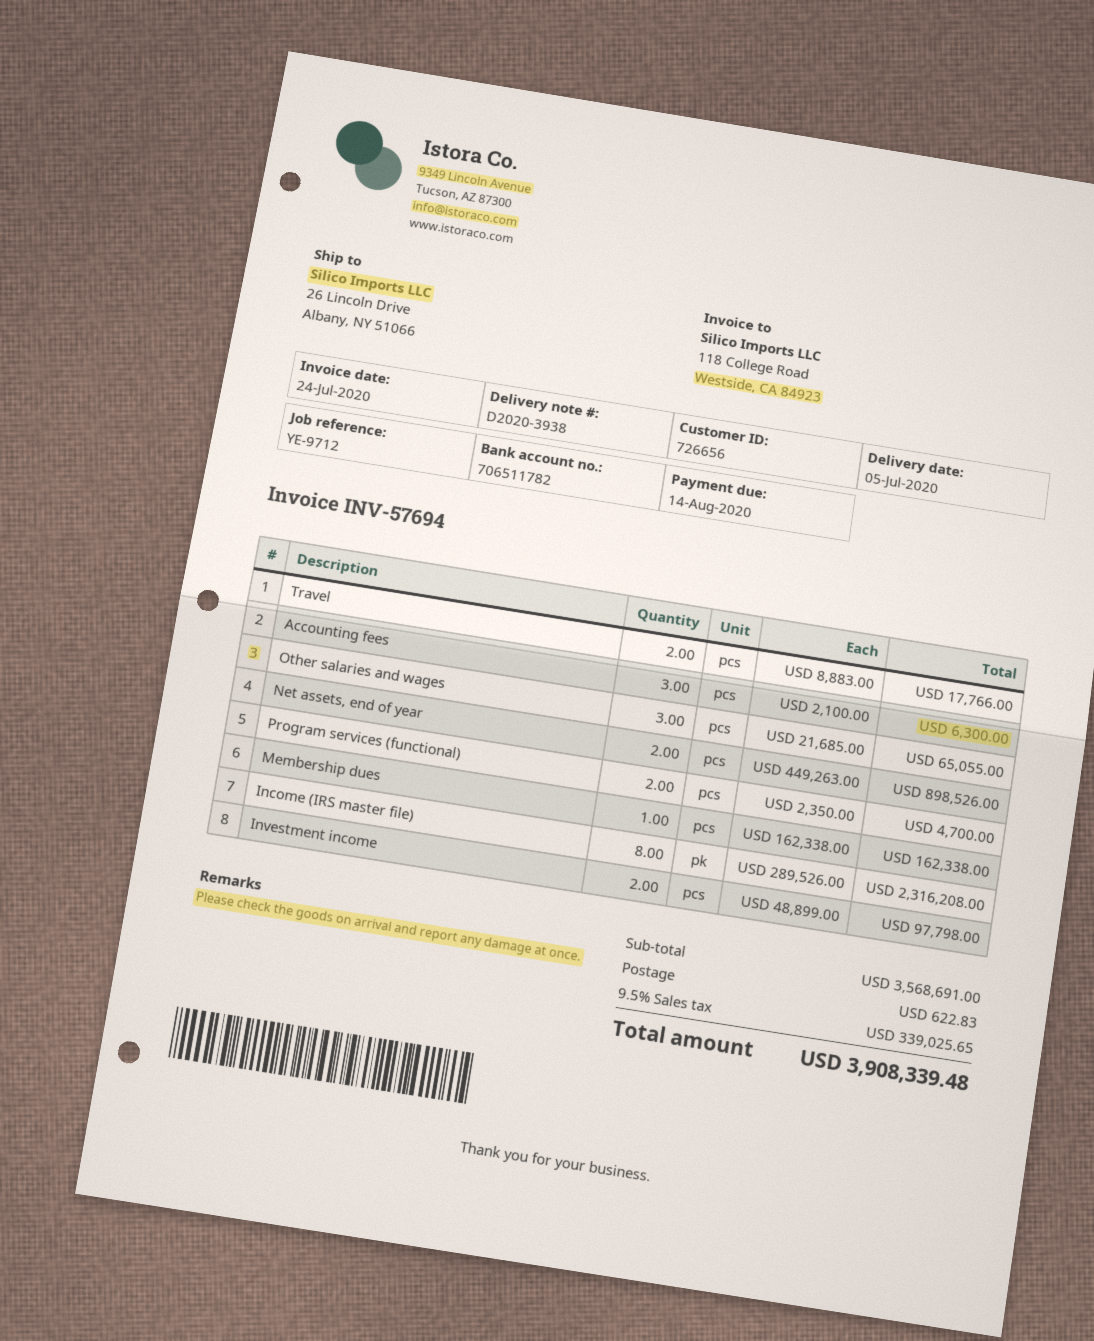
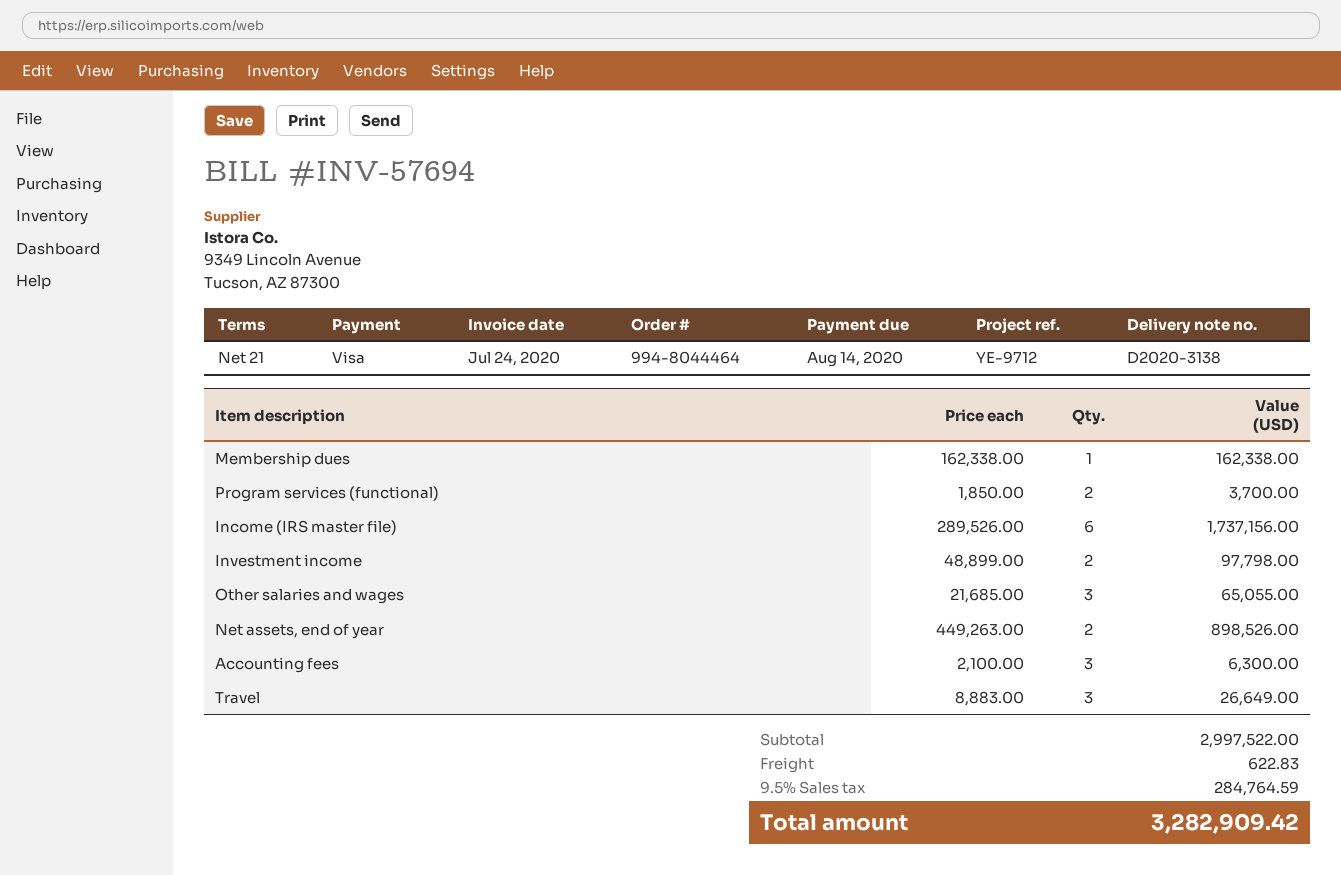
delivery note number: D2020-3938 -> D2020-3138
Travel: 2 x 8883.00 = 17766.00 -> 3 x 8883.00 = 26649.00
Program services (functional): 2 x 2350.00 = 4700.00 -> 2 x 1850.00 = 3700.00
Income (IRS master file): 8 x 289526.00 = 2316208.00 -> 6 x 289526.00 = 1737156.00
subtotal: 3568691.00 -> 2997522.00
tax: 9.5% = 339025.65 -> 9.5% = 284764.59
total: 3908339.48 -> 3282909.42

